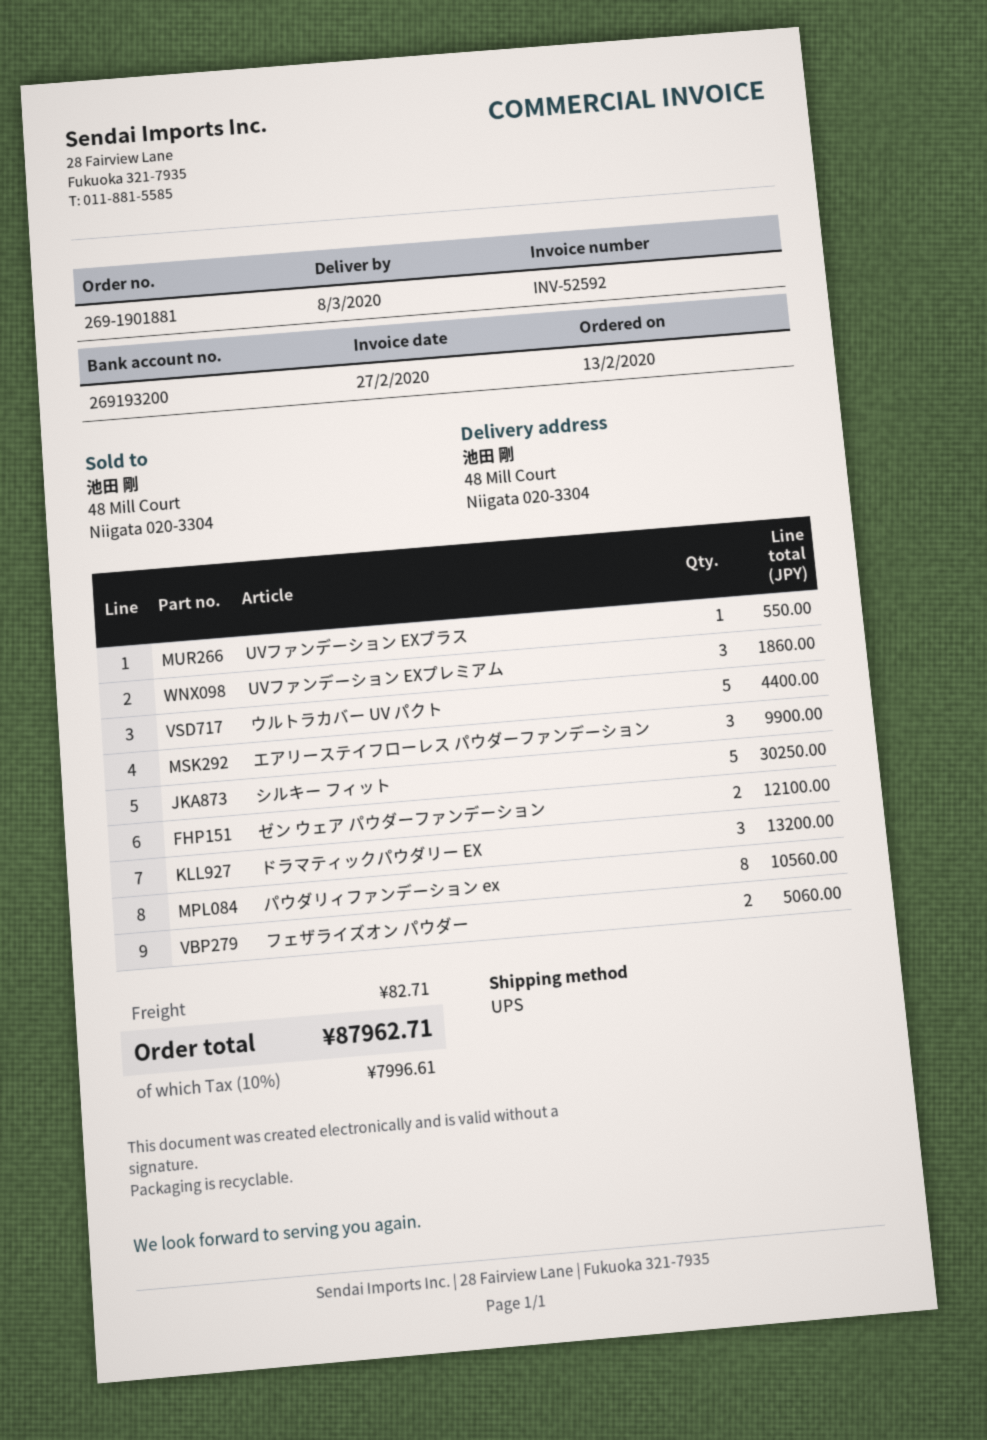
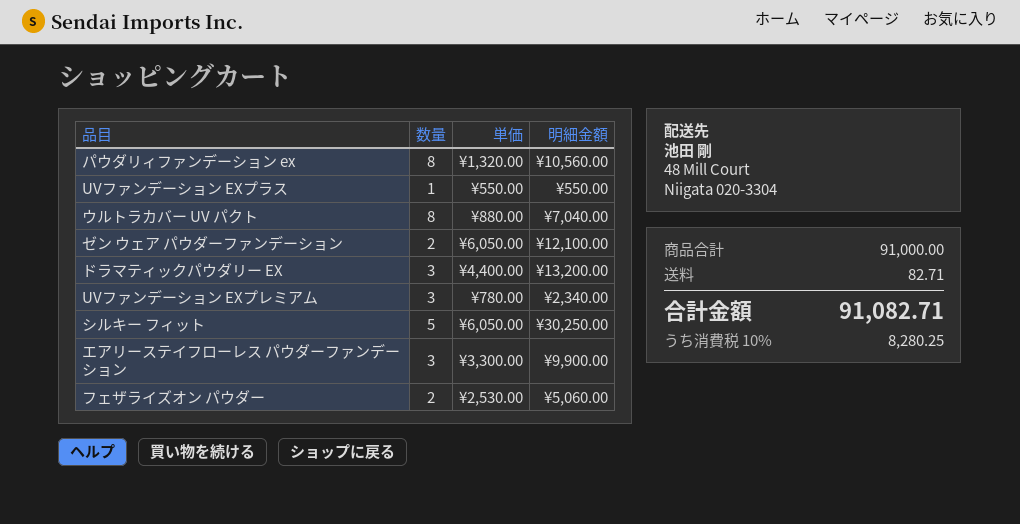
UVファンデーション EXプレミアム: 3 for 1860.00 -> 3 for 2340.00
ウルトラカバー UV パクト: 5 for 4400.00 -> 8 for 7040.00
tax: 10% = 7996.61 -> 10% = 8280.25
total: 87962.71 -> 91082.71

